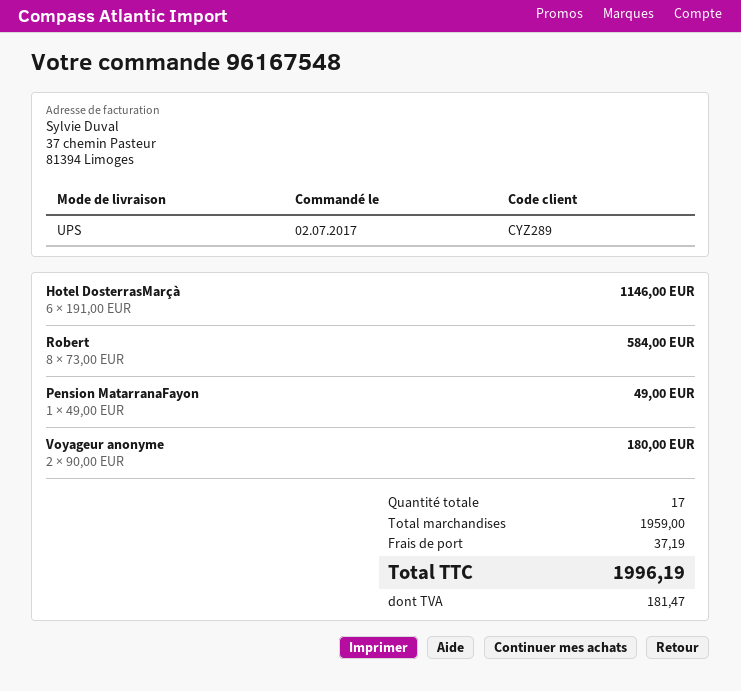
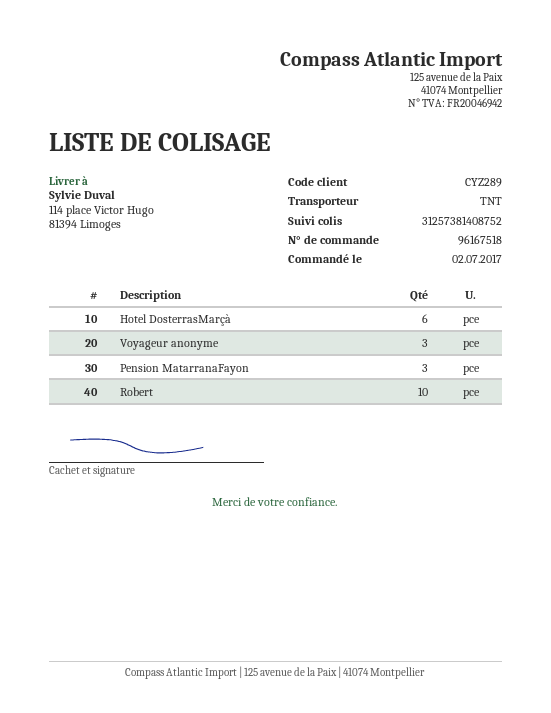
order number: 96167548 -> 96167518
shipping method: UPS -> TNT
Robert: 8 -> 10
Pension MatarranaFayon: 1 -> 3
Voyageur anonyme: 2 -> 3

